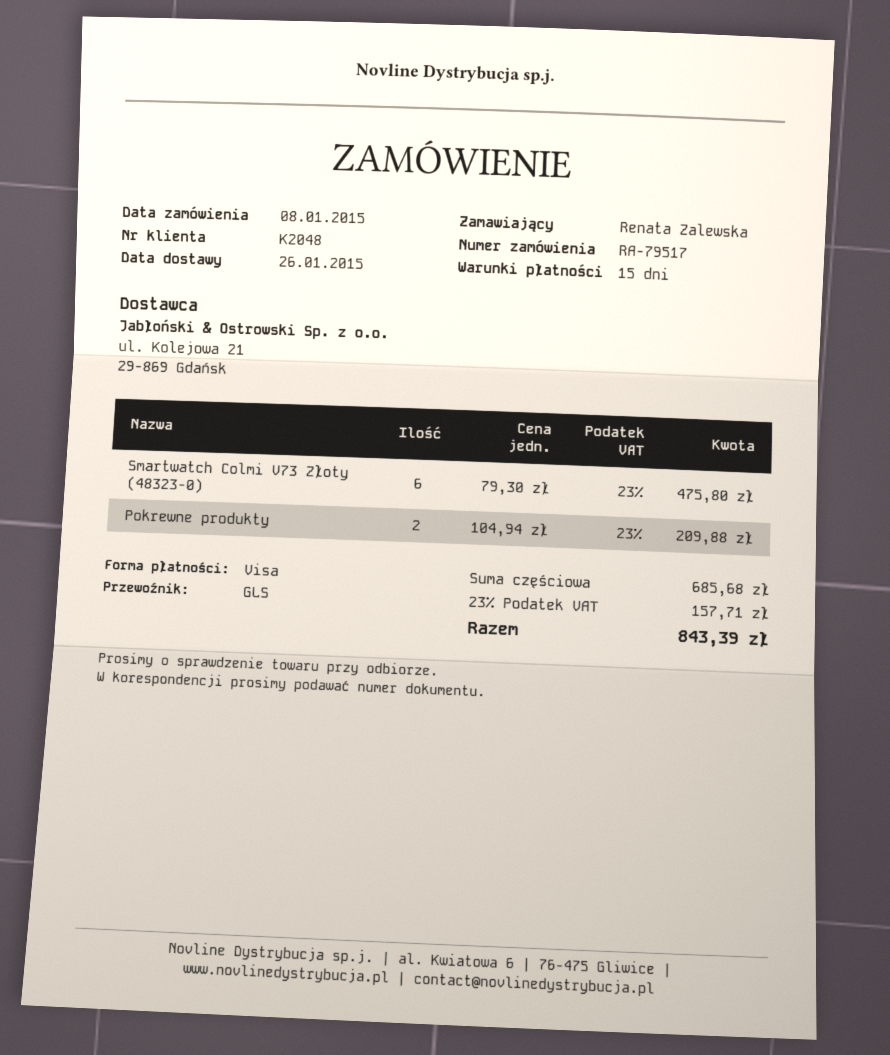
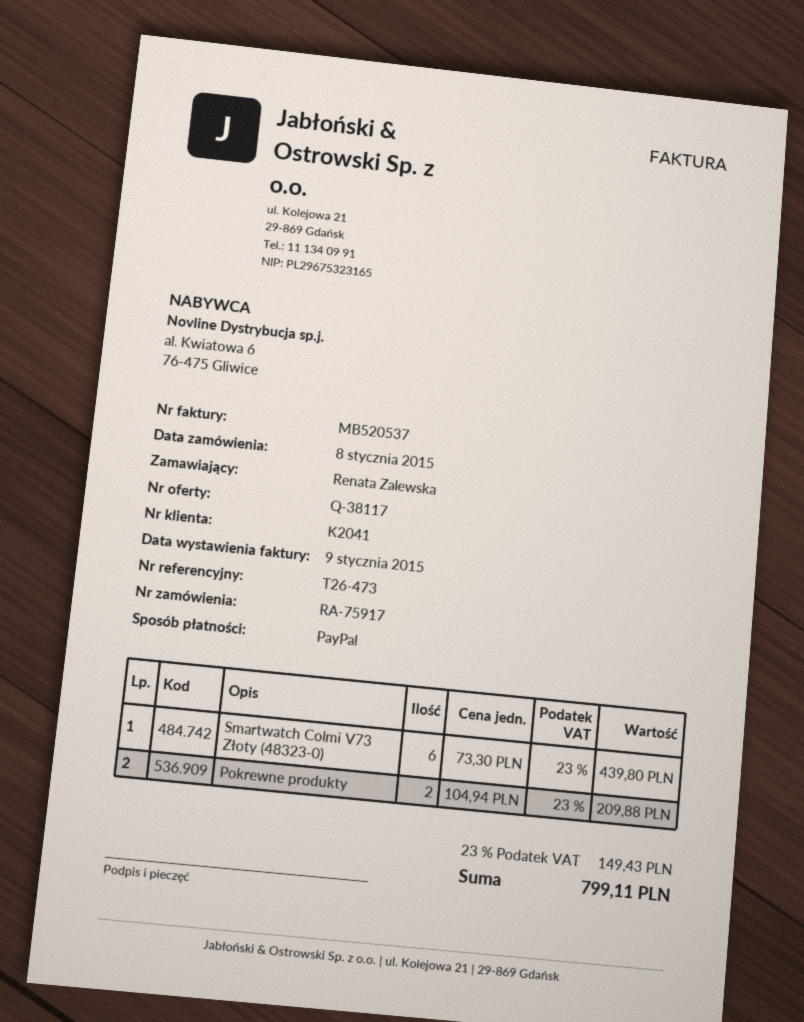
order number: RA-79517 -> RA-75917
customer number: K2048 -> K2041
payment method: Visa -> PayPal
Smartwatch Colmi V73 Złoty (48323-0): 6 x 79.30 = 475.80 -> 6 x 73.30 = 439.80
tax: 23% = 157.71 -> 23% = 149.43
total: 843.39 -> 799.11

